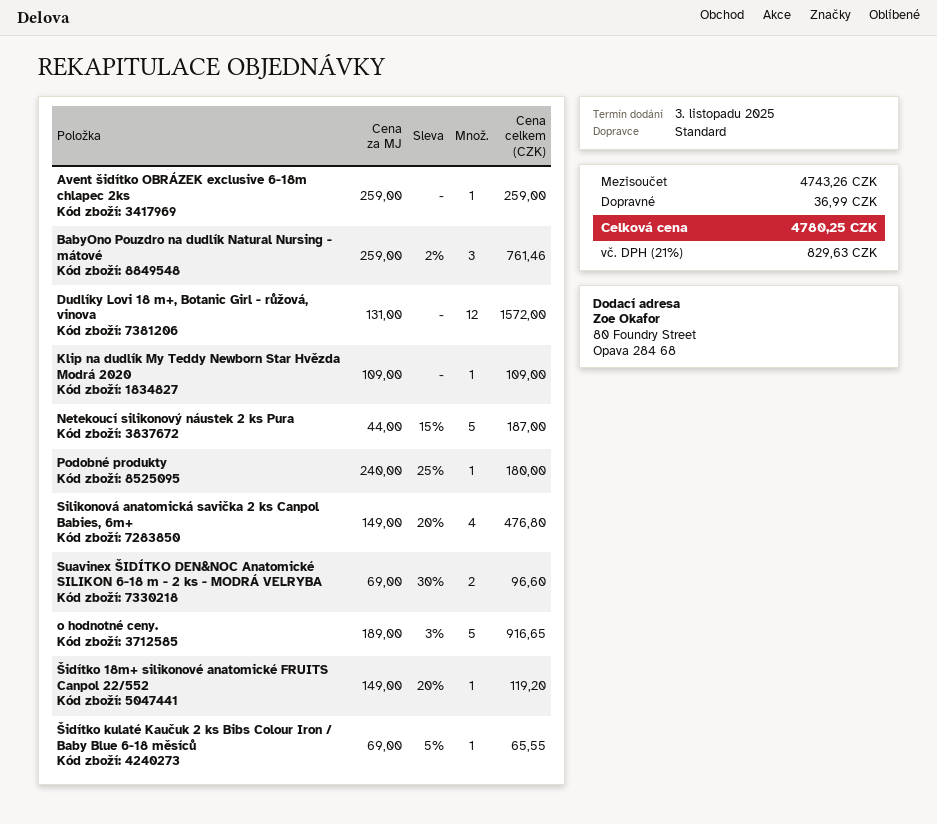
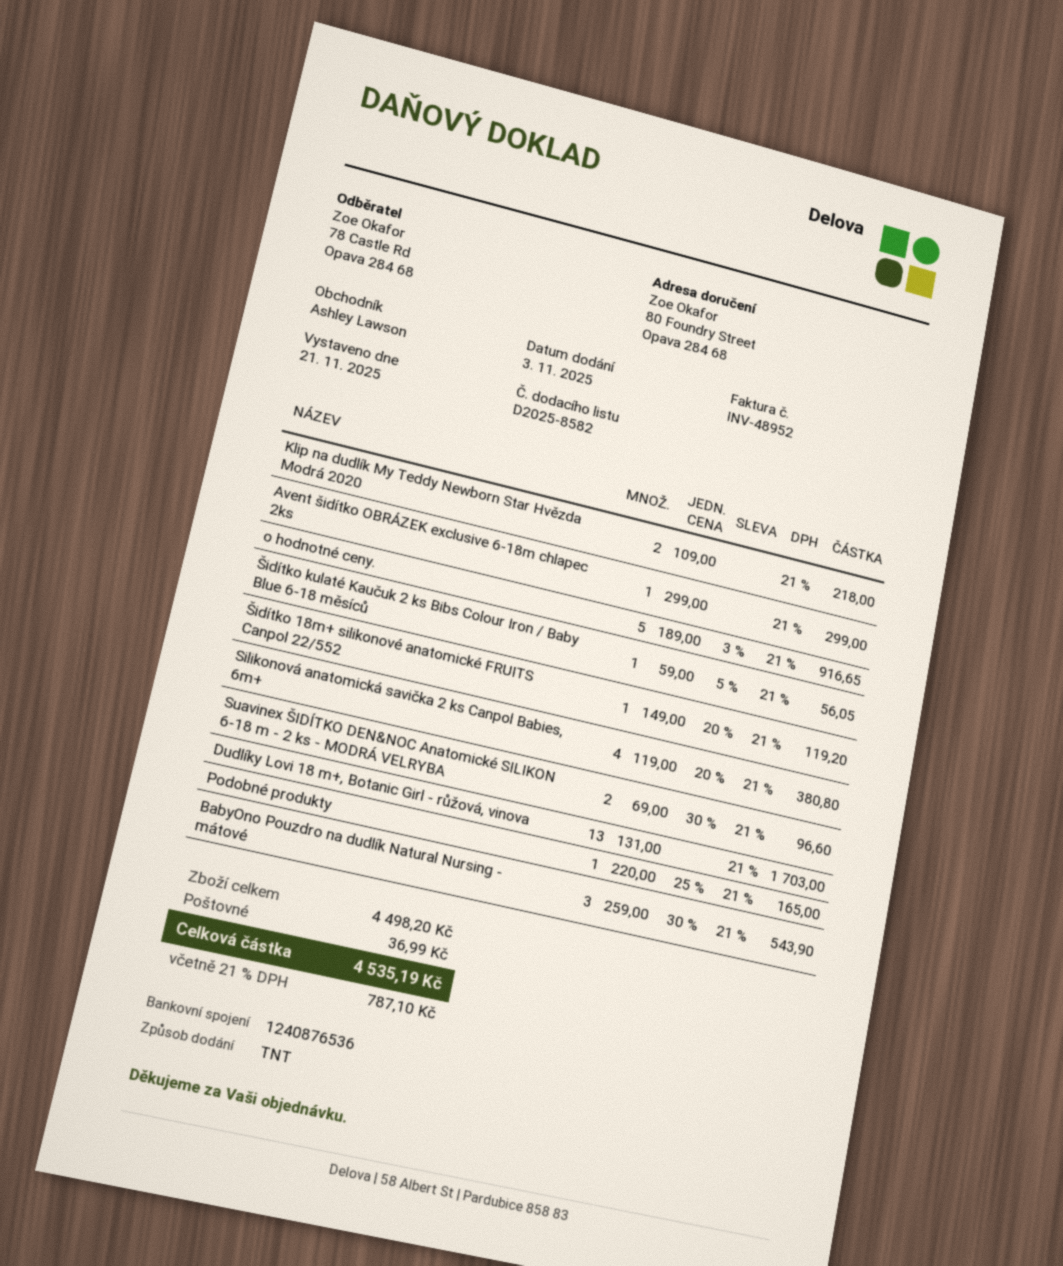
shipping method: standard -> TNT
Avent šidítko OBRÁZEK exclusive 6-18m chlapec 2ks: 1 x 259.00 = 259.00 -> 1 x 299.00 = 299.00
BabyOno Pouzdro na dudlík Natural Nursing - mátové: 3 x 259.00 - 2% = 761.46 -> 3 x 259.00 - 30% = 543.90
Dudlíky Lovi 18 m+, Botanic Girl - růžová, vinova: 12 x 131.00 = 1572.00 -> 13 x 131.00 = 1703.00
Klip na dudlík My Teddy Newborn Star Hvězda Modrá 2020: 1 x 109.00 = 109.00 -> 2 x 109.00 = 218.00
Netekoucí silikonový náustek 2 ks Pura: 5 x 44.00 - 15% = 187.00 -> none
Podobné produkty: 1 x 240.00 - 25% = 180.00 -> 1 x 220.00 - 25% = 165.00
Silikonová anatomická savička 2 ks Canpol Babies, 6m+: 4 x 149.00 - 20% = 476.80 -> 4 x 119.00 - 20% = 380.80
Šidítko kulaté Kaučuk 2 ks Bibs Colour Iron / Baby Blue 6-18 měsíců: 1 x 69.00 - 5% = 65.55 -> 1 x 59.00 - 5% = 56.05
subtotal: 4743.26 -> 4498.20
tax: 21% = 829.63 -> 21% = 787.10
total: 4780.25 -> 4535.19

